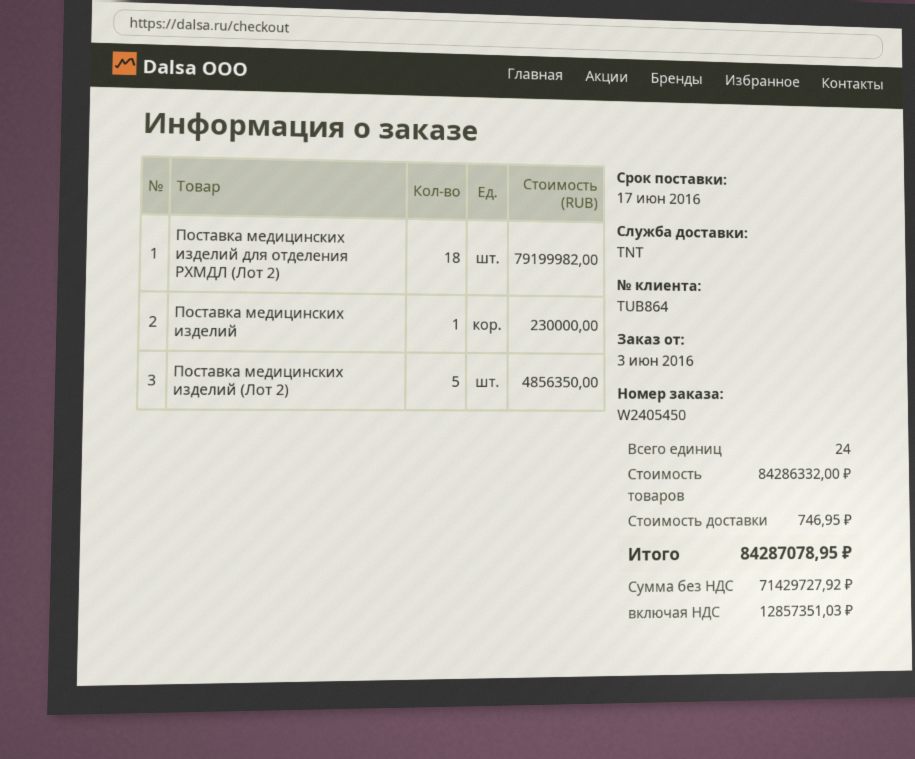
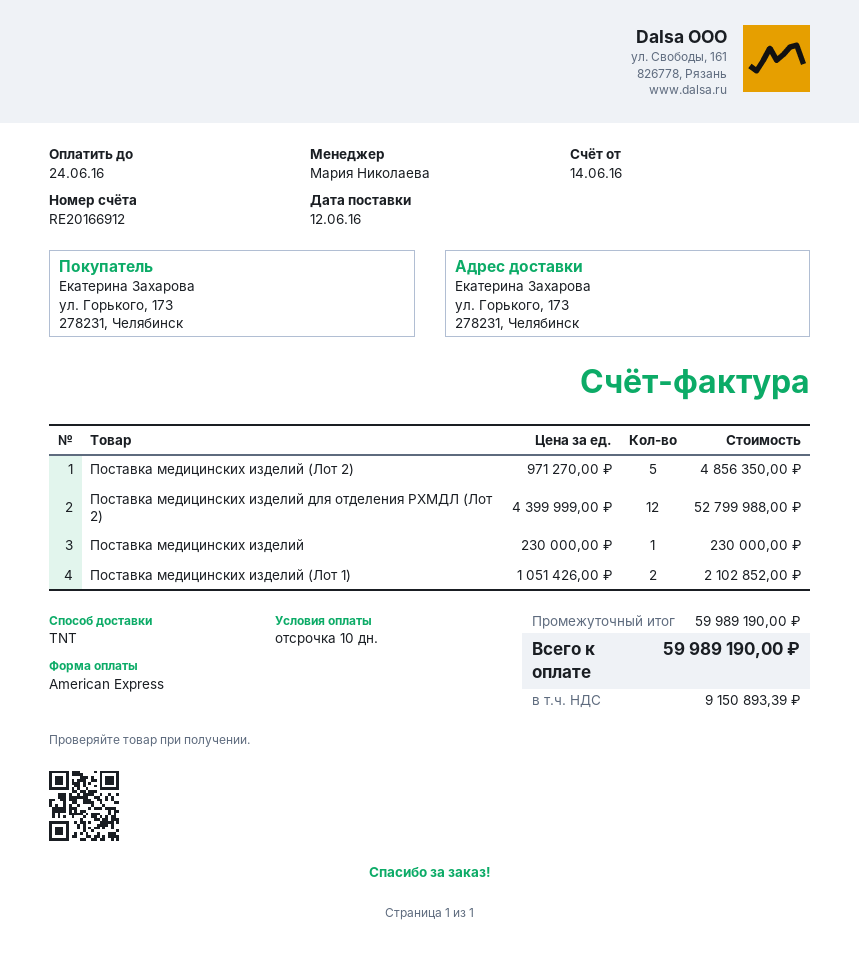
delivery date: 2016-06-17 -> 2016-06-12
Поставка медицинских изделий для отделения РХМДЛ (Лот 2): 18 for 79199982.00 -> 12 for 52799988.00
Поставка медицинских изделий (Лот 1): none -> 2 for 2102852.00
subtotal: 84286332.00 -> 59989190.00
shipping: 746.95 -> none
tax: 12857351.03 -> 9150893.39
total: 84287078.95 -> 59989190.00

